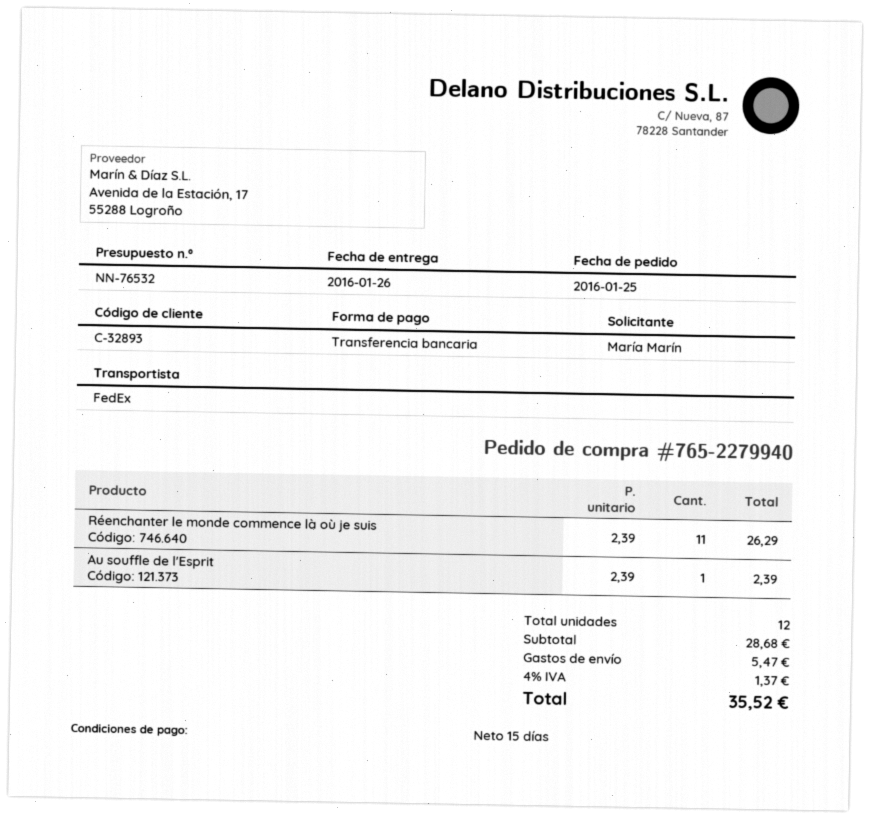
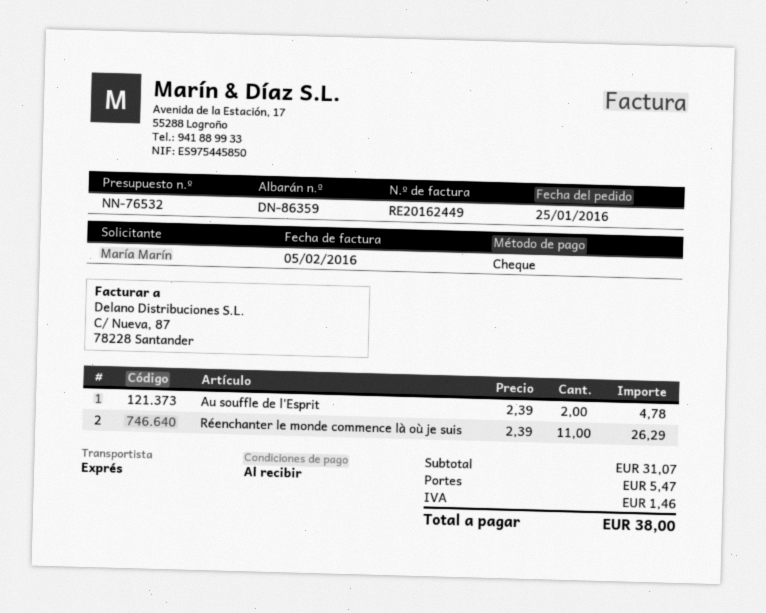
payment terms: 15 days -> on receipt
payment method: bank transfer -> cheque
shipping method: FedEx -> express
Au souffle de l'Esprit: 1 x 2.39 = 2.39 -> 2 x 2.39 = 4.78
subtotal: 28.68 -> 31.07
tax: 1.37 -> 1.46
total: 35.52 -> 38.00

